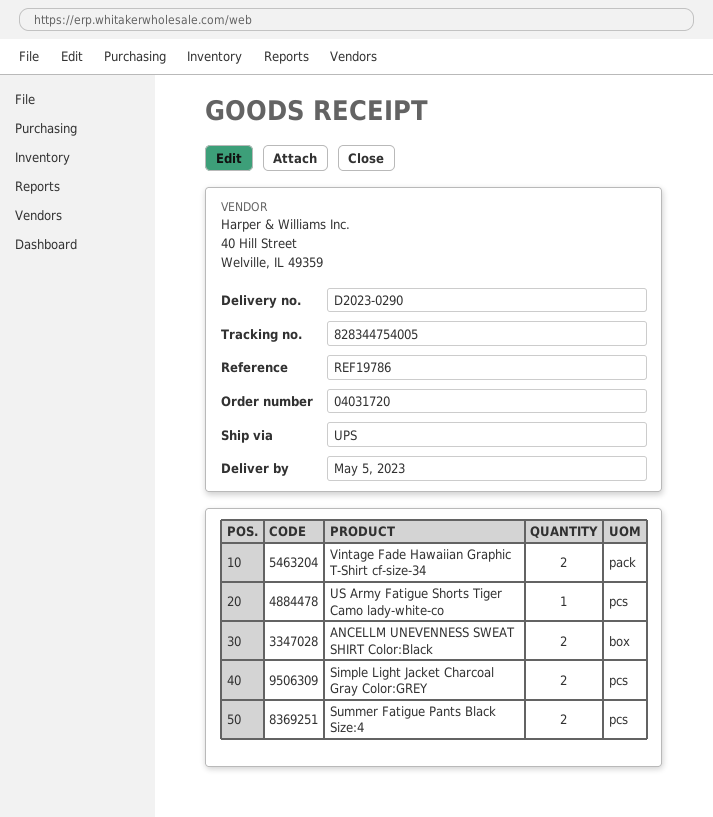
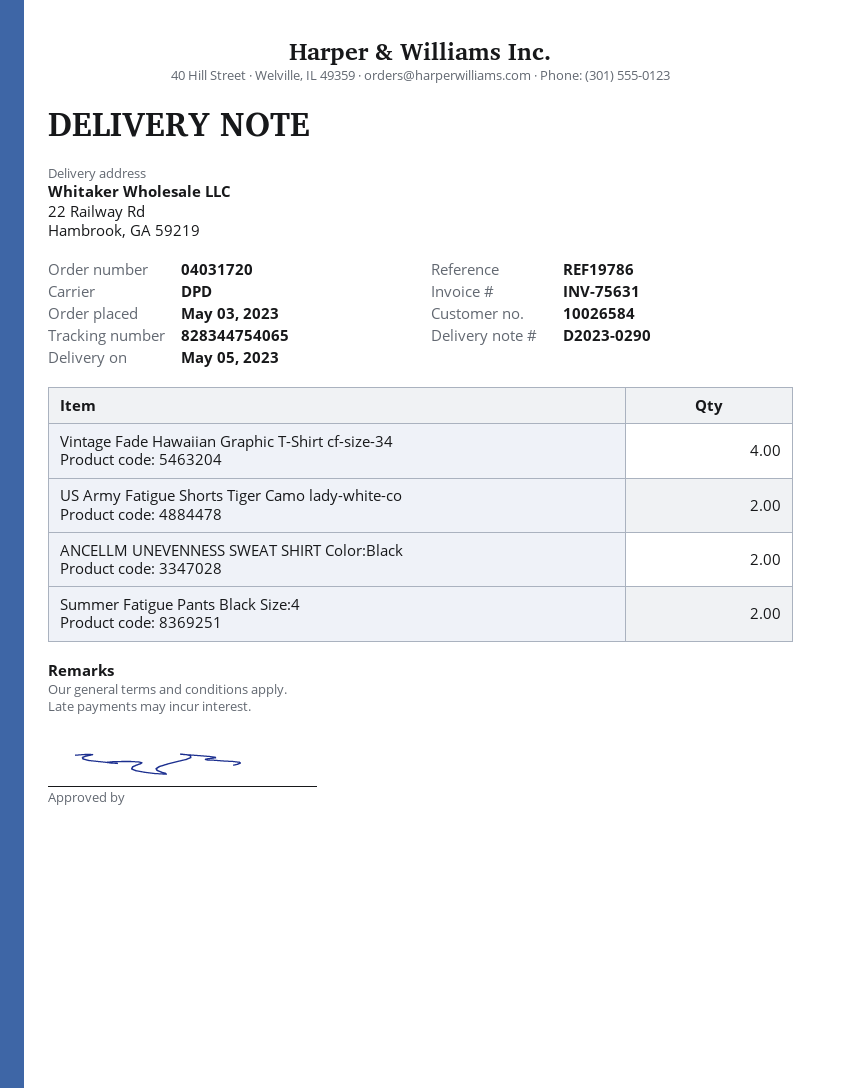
shipping method: UPS -> DPD
tracking number: 828344754005 -> 828344754065
Vintage Fade Hawaiian Graphic T-Shirt cf-size-34: 2 -> 4
US Army Fatigue Shorts Tiger Camo lady-white-co: 1 -> 2
Simple Light Jacket Charcoal Gray Color:GREY: 2 -> none

